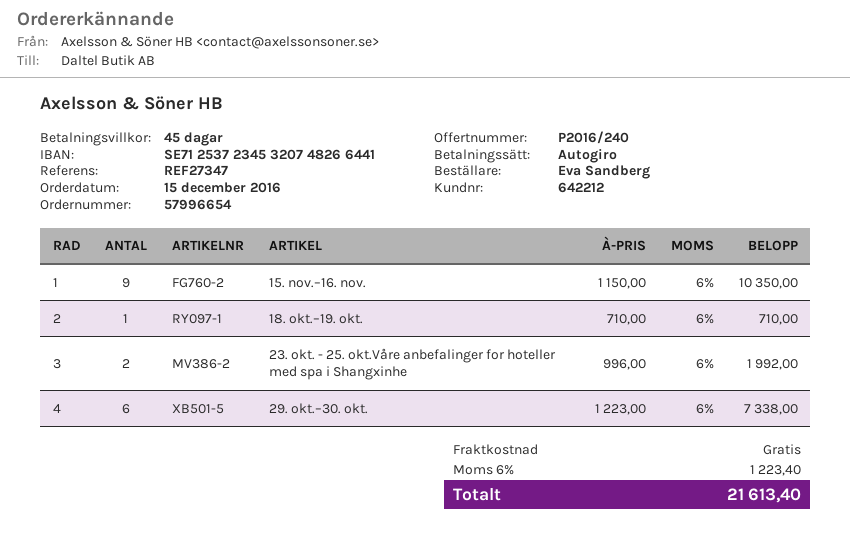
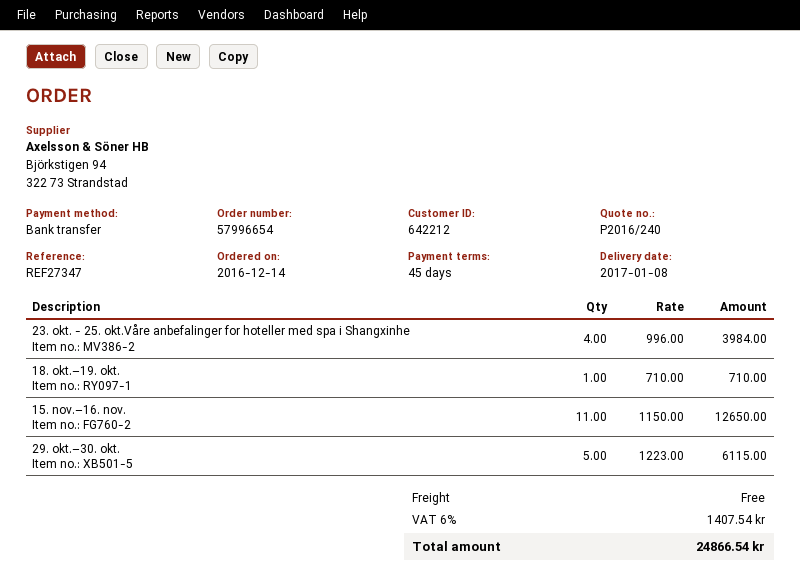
order date: 2016-12-15 -> 2016-12-14
payment method: direct debit -> bank transfer
15. nov.–16. nov.: 9 x 1150.00 = 10350.00 -> 11 x 1150.00 = 12650.00
23. okt. - 25. okt.Våre anbefalinger for hoteller med spa i Shangxinhe: 2 x 996.00 = 1992.00 -> 4 x 996.00 = 3984.00
29. okt.–30. okt.: 6 x 1223.00 = 7338.00 -> 5 x 1223.00 = 6115.00
tax: 6% = 1223.40 -> 6% = 1407.54
total: 21613.40 -> 24866.54

